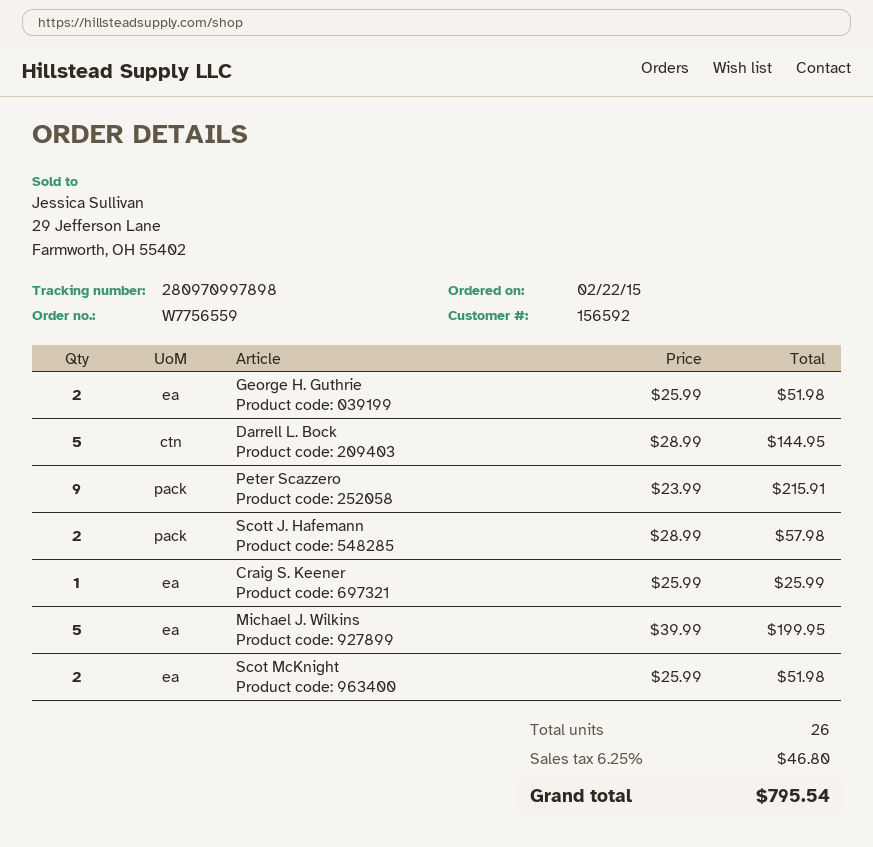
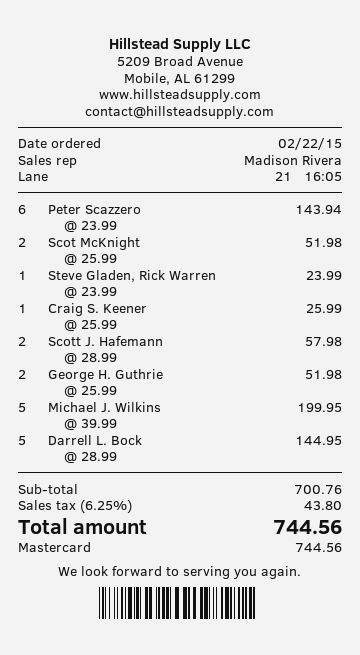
Peter Scazzero: 9 x 23.99 = 215.91 -> 6 x 23.99 = 143.94
Steve Gladen, Rick Warren: none -> 1 x 23.99 = 23.99
tax: 6.25% = 46.80 -> 6.25% = 43.80
total: 795.54 -> 744.56

